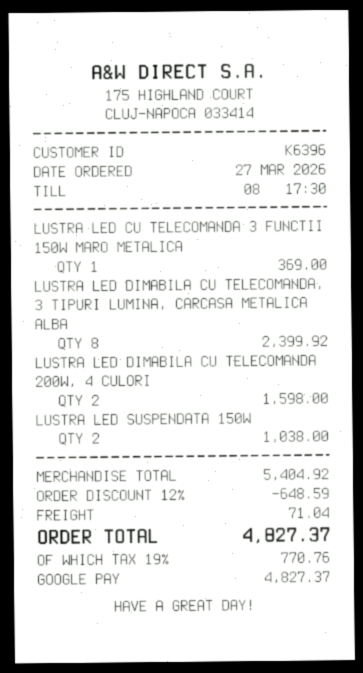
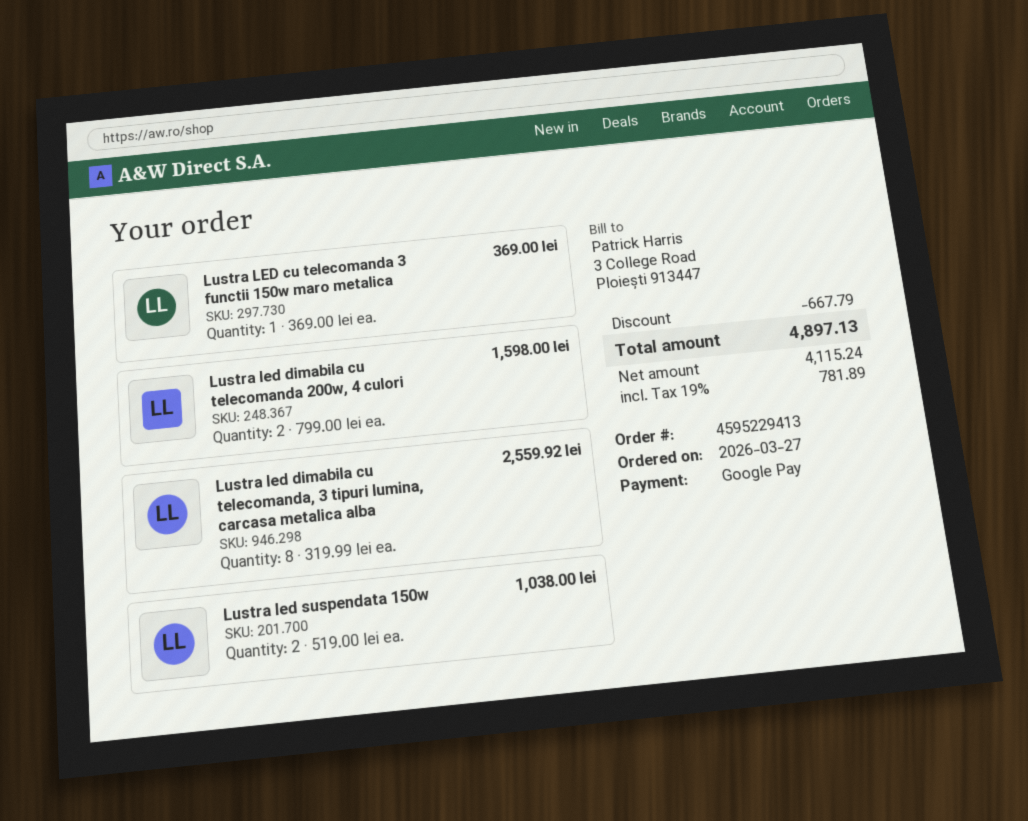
LUSTRA LED DIMABILA CU TELECOMANDA, 3 TIPURI LUMINA, CARCASA METALICA ALBA: 8 for 2399.92 -> 8 for 2559.92
discount: 648.59 -> 667.79
shipping: 71.04 -> none
tax: 19% = 770.76 -> 19% = 781.89
total: 4827.37 -> 4897.13

